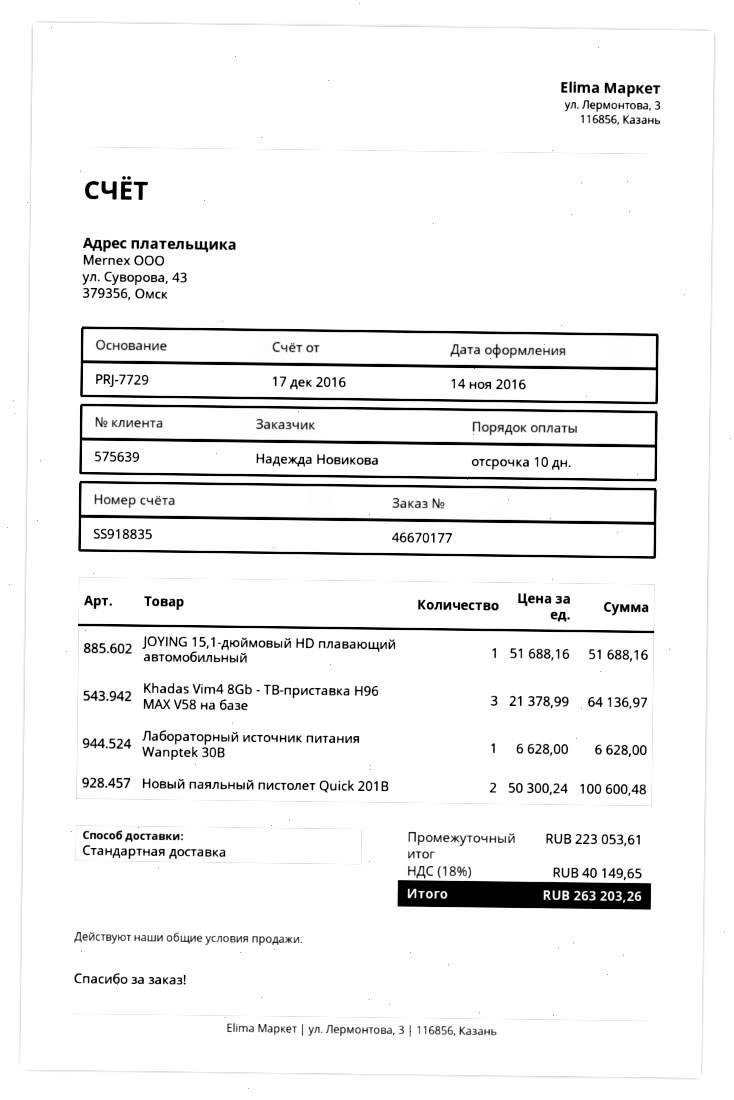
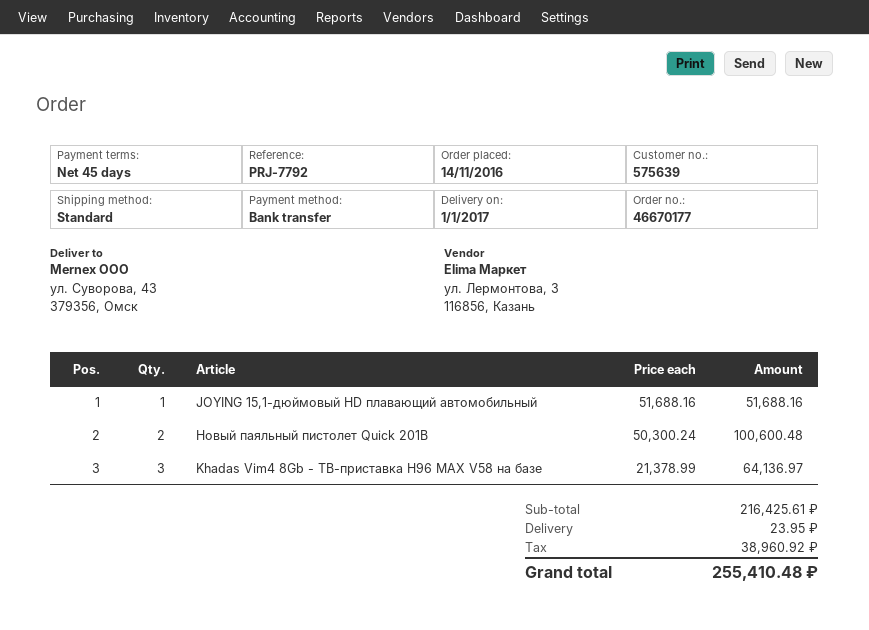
payment terms: 10 days -> 45 days
reference: PRJ-7729 -> PRJ-7792
Лабораторный источник питания Wanptek 30В: 1 x 6628.00 = 6628.00 -> none
subtotal: 223053.61 -> 216425.61
shipping: none -> 23.95
tax: 40149.65 -> 38960.92
total: 263203.26 -> 255410.48

